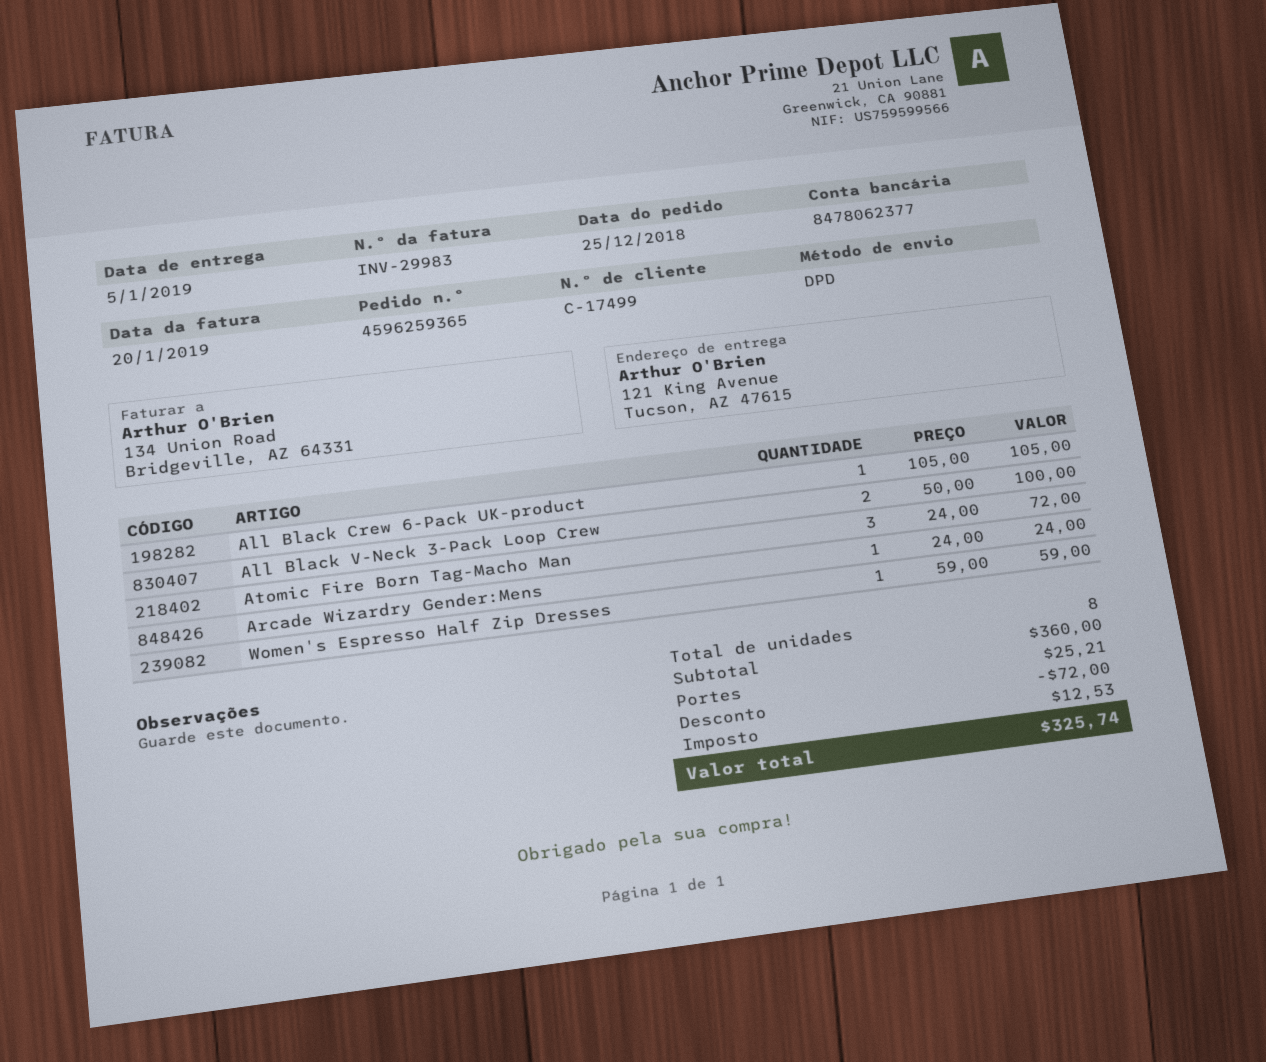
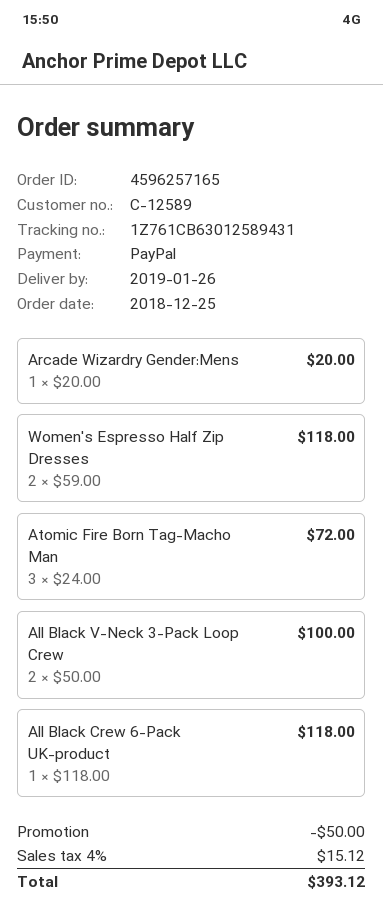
order number: 4596259365 -> 4596257165
delivery date: 2019-01-05 -> 2019-01-26
customer number: C-17499 -> C-12589
All Black Crew 6-Pack UK-product: 1 x 105.00 = 105.00 -> 1 x 118.00 = 118.00
Arcade Wizardry Gender:Mens: 1 x 24.00 = 24.00 -> 1 x 20.00 = 20.00
Women's Espresso Half Zip Dresses: 1 x 59.00 = 59.00 -> 2 x 59.00 = 118.00
discount: 72.00 -> 50.00
shipping: 25.21 -> none
tax: 12.53 -> 15.12
total: 325.74 -> 393.12

